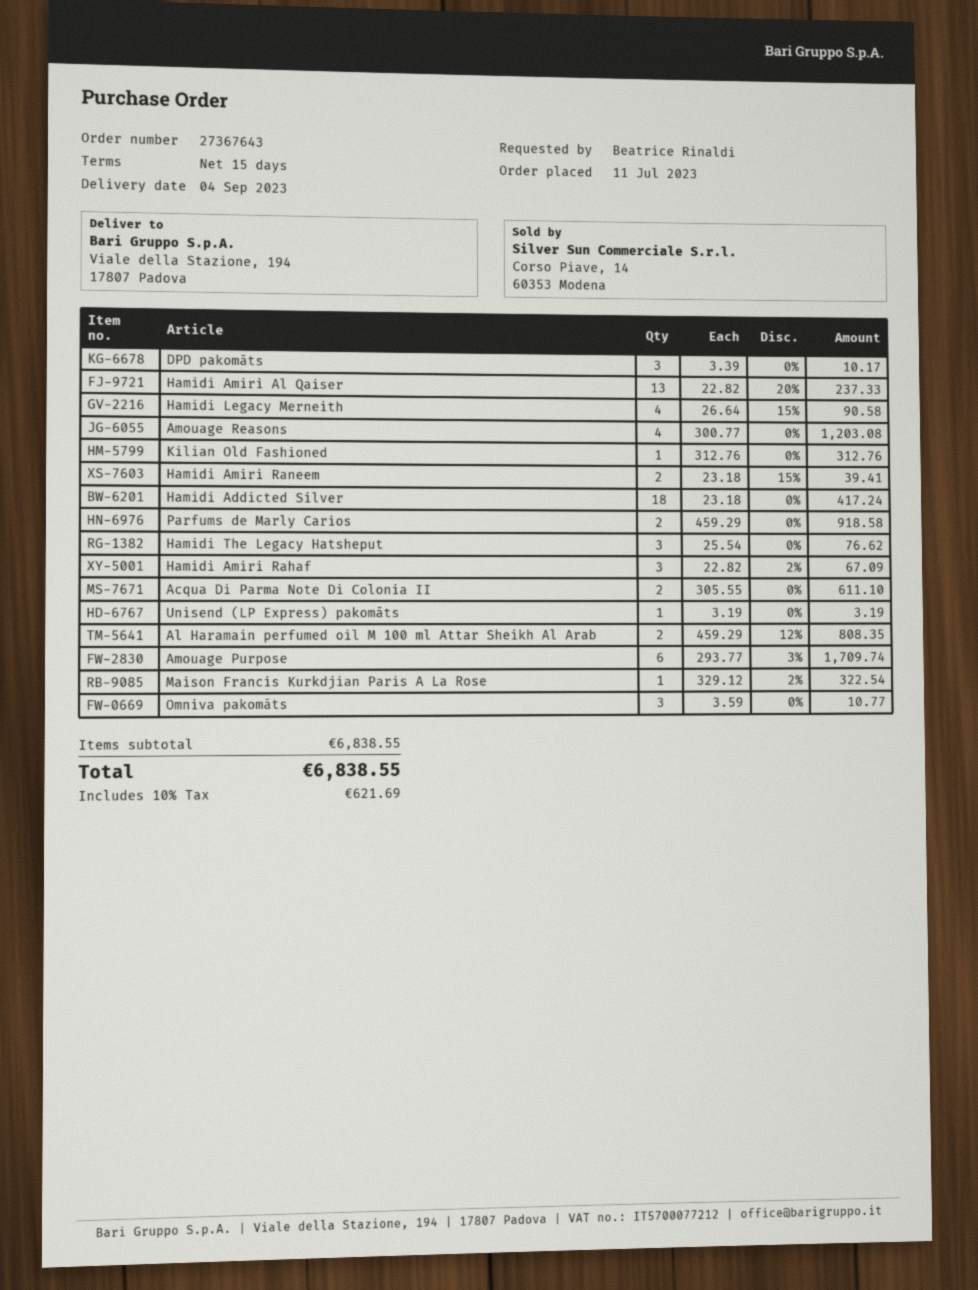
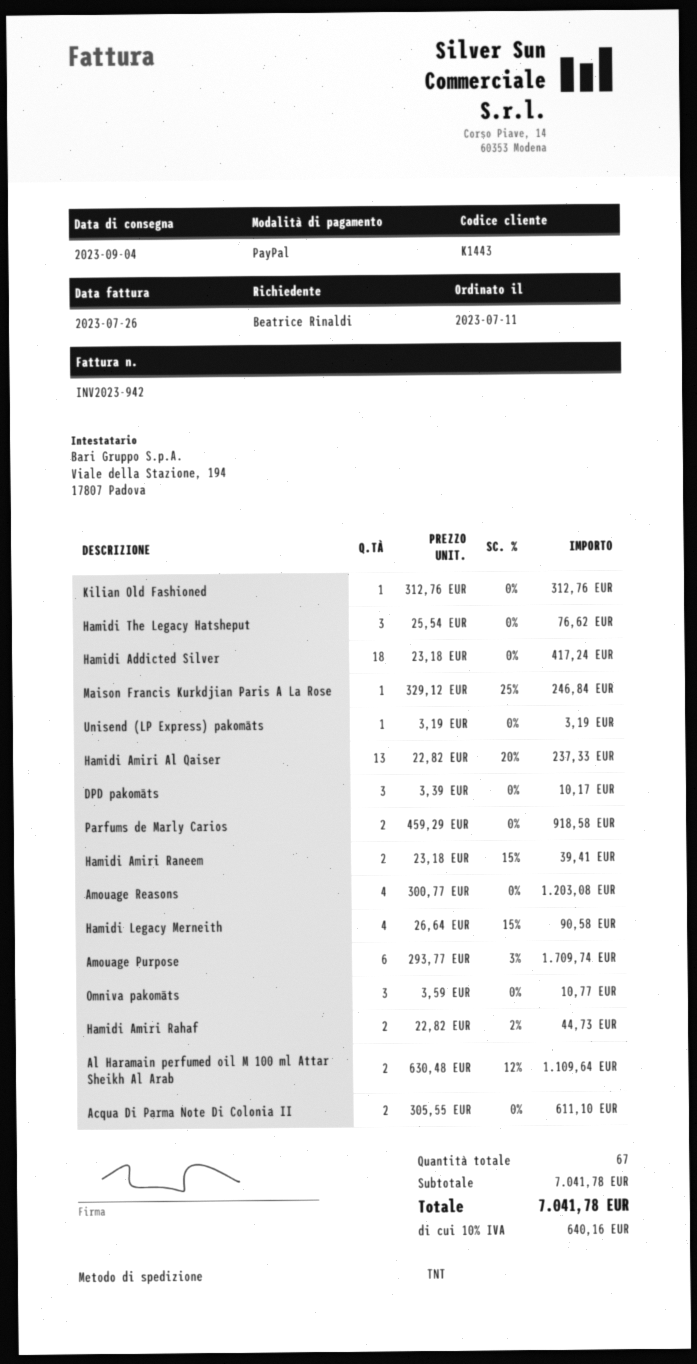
Hamidi Amiri Rahaf: 3 x 22.82 - 2% = 67.09 -> 2 x 22.82 - 2% = 44.73
Al Haramain perfumed oil M 100 ml Attar Sheikh Al Arab: 2 x 459.29 - 12% = 808.35 -> 2 x 630.48 - 12% = 1109.64
Maison Francis Kurkdjian Paris A La Rose: 1 x 329.12 - 2% = 322.54 -> 1 x 329.12 - 25% = 246.84
subtotal: 6838.55 -> 7041.78
tax: 10% = 621.69 -> 10% = 640.16
total: 6838.55 -> 7041.78

